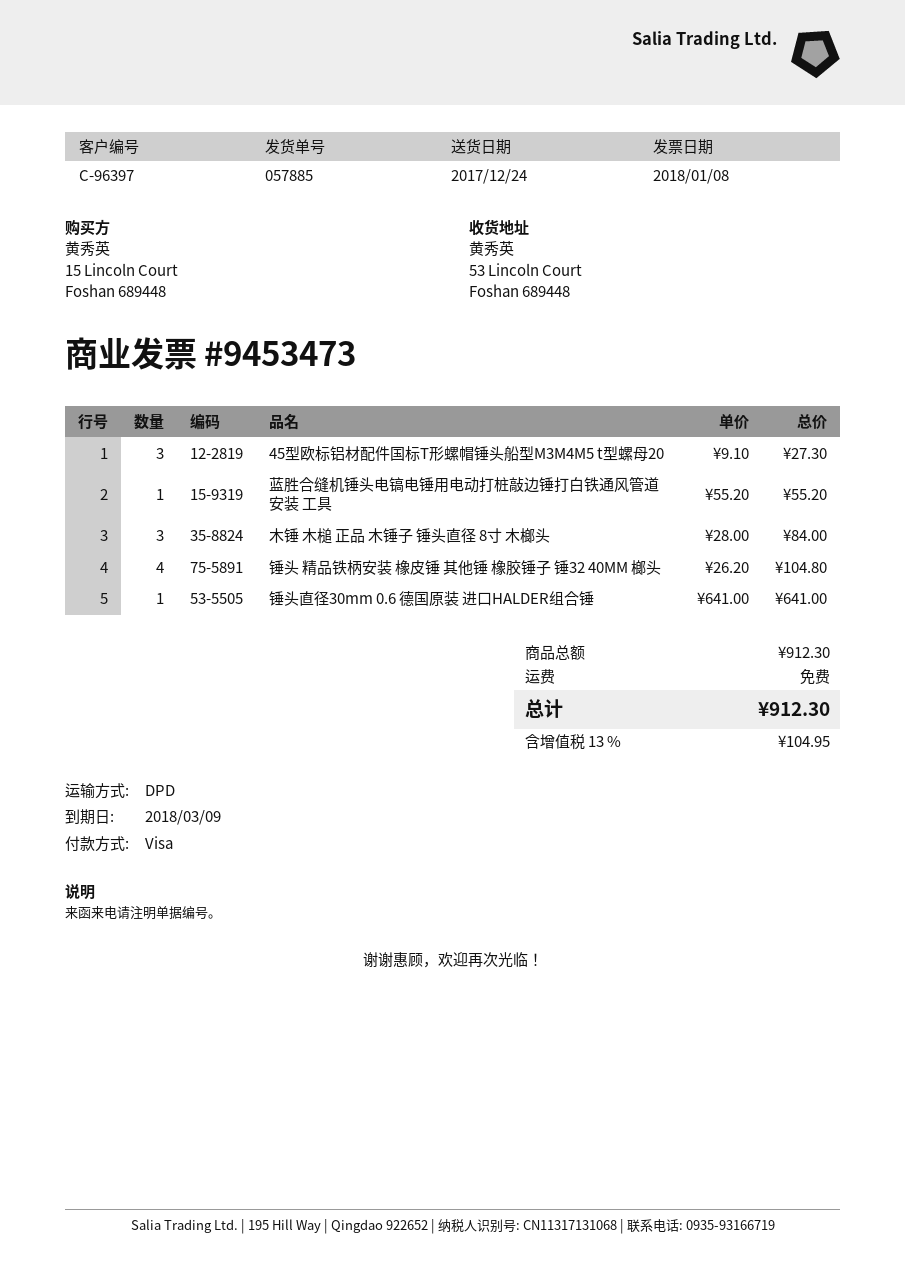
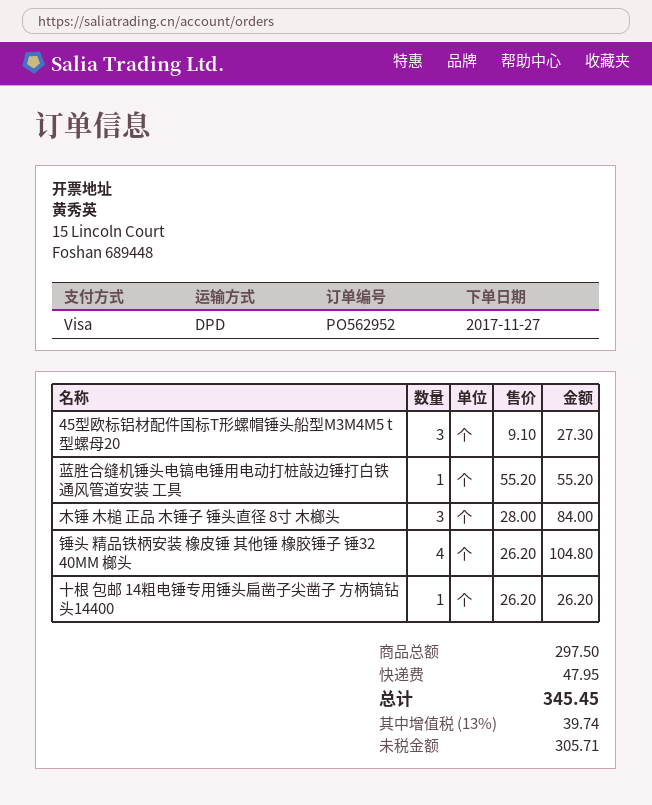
锤头直径30mm 0.6 德国原装 进口HALDER组合锤: 1 x 641.00 = 641.00 -> none
十根 包邮 14粗电锤专用锤头扁凿子尖凿子 方柄镐钻头14400: none -> 1 x 26.20 = 26.20
subtotal: 912.30 -> 297.50
shipping: 0.00 -> 47.95
tax: 13% = 104.95 -> 13% = 39.74
total: 912.30 -> 345.45

